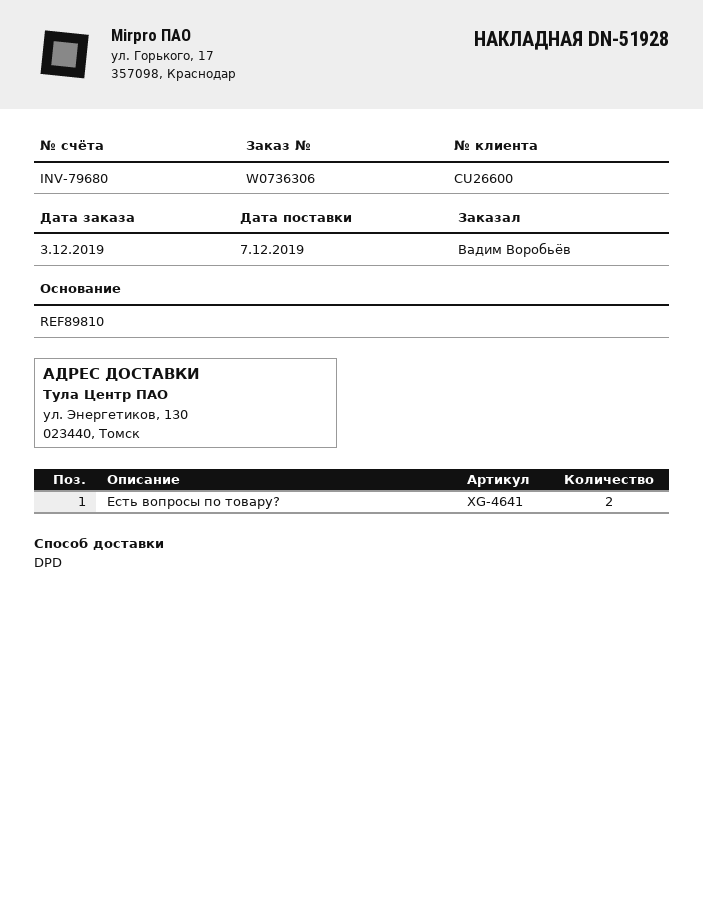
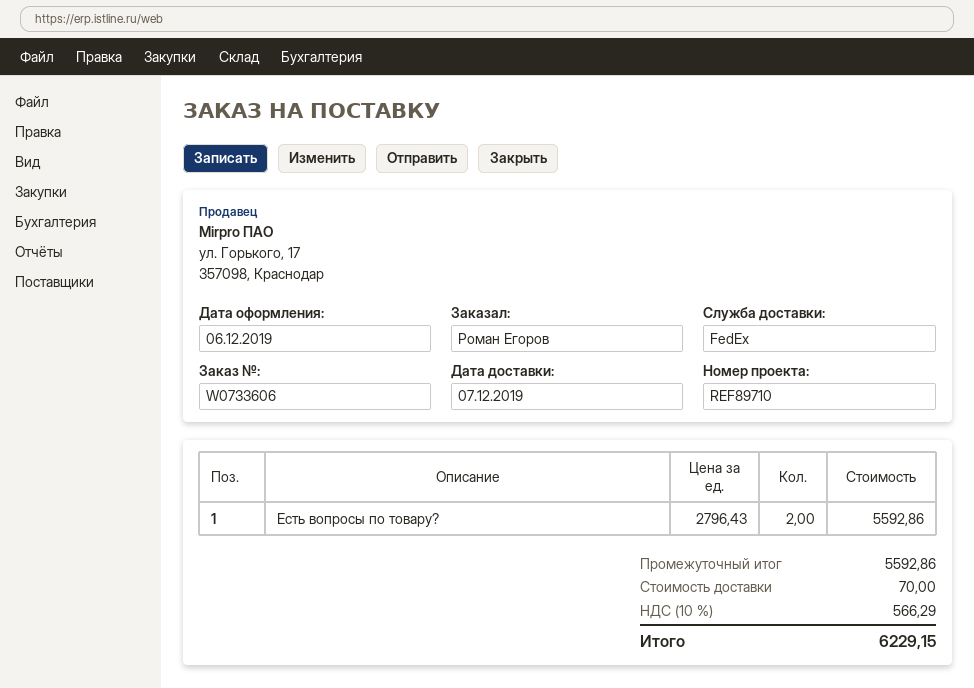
order number: W0736306 -> W0733606
order date: 2019-12-03 -> 2019-12-06
reference: REF89810 -> REF89710
ordered by: Вадим Воробьёв -> Роман Егоров
shipping method: DPD -> FedEx

